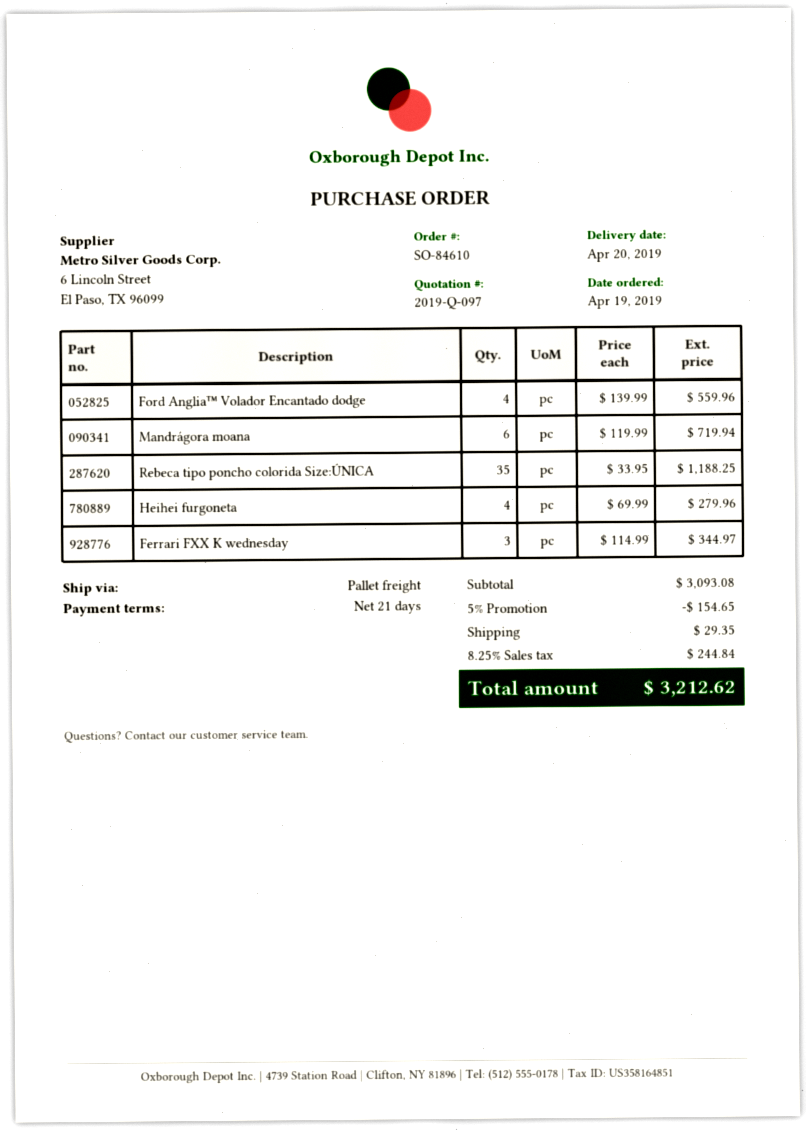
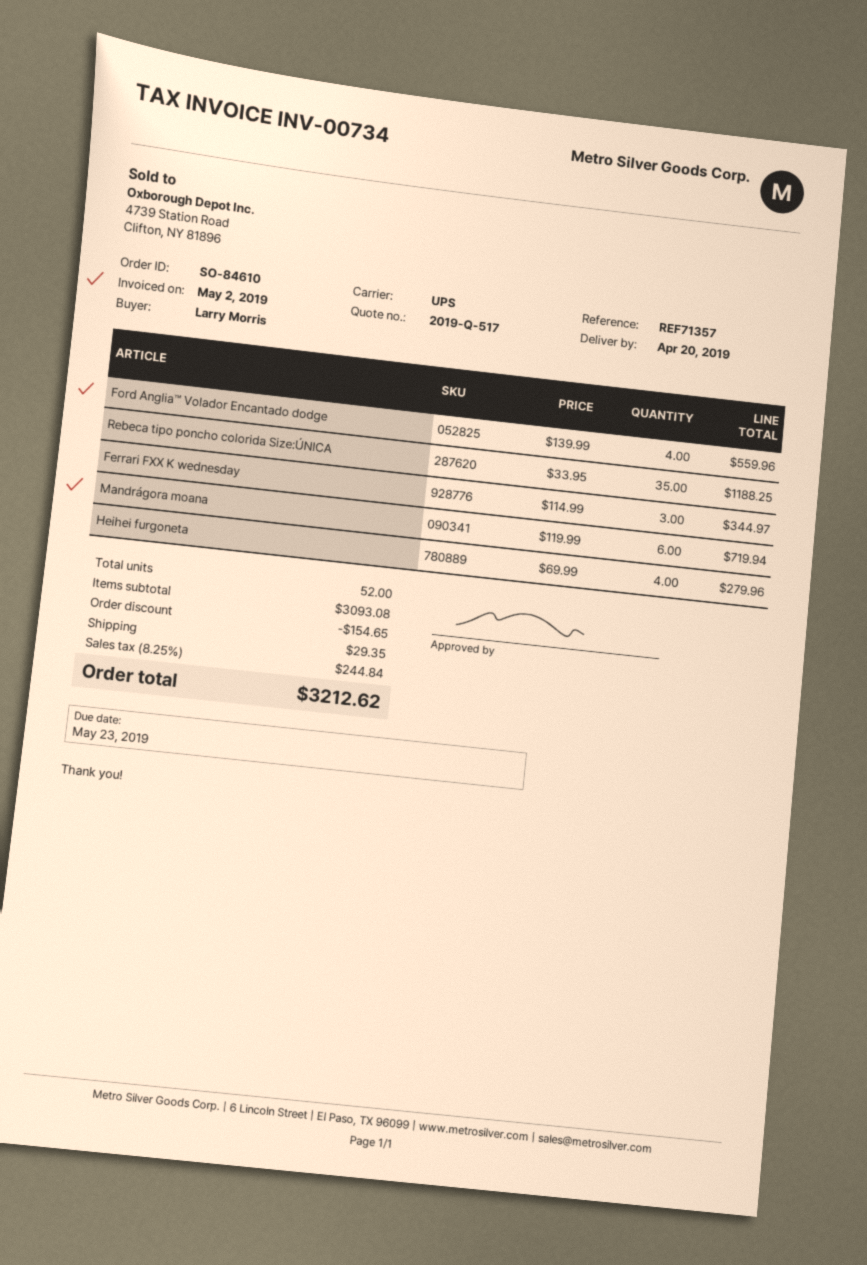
quote number: 2019-Q-097 -> 2019-Q-517
shipping method: pallet freight -> UPS

